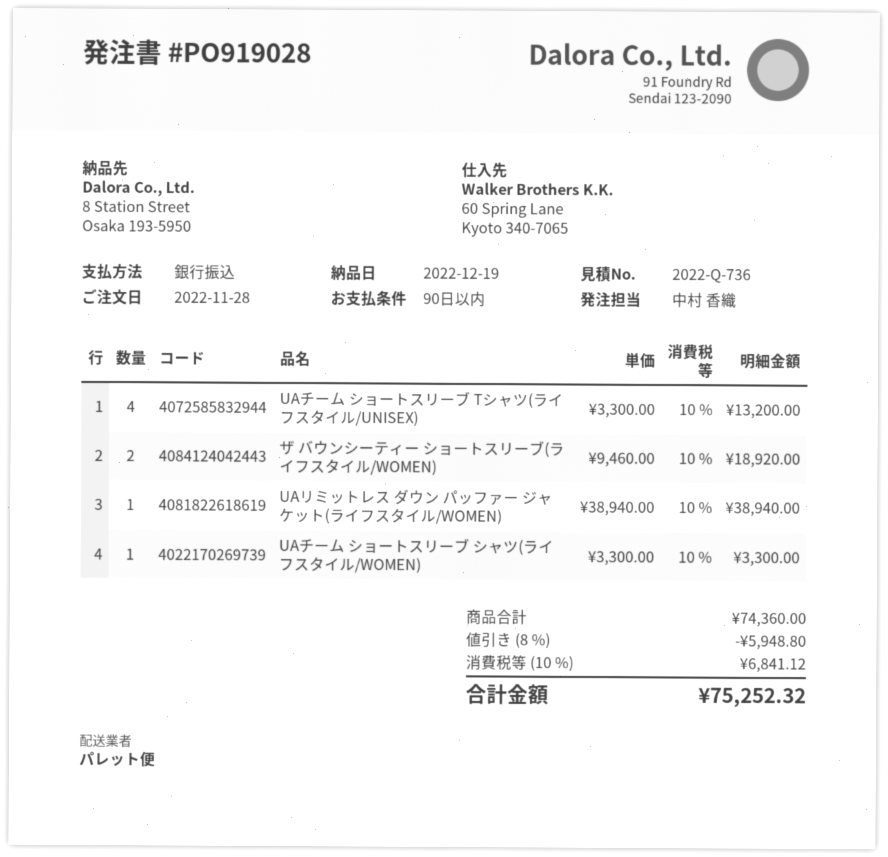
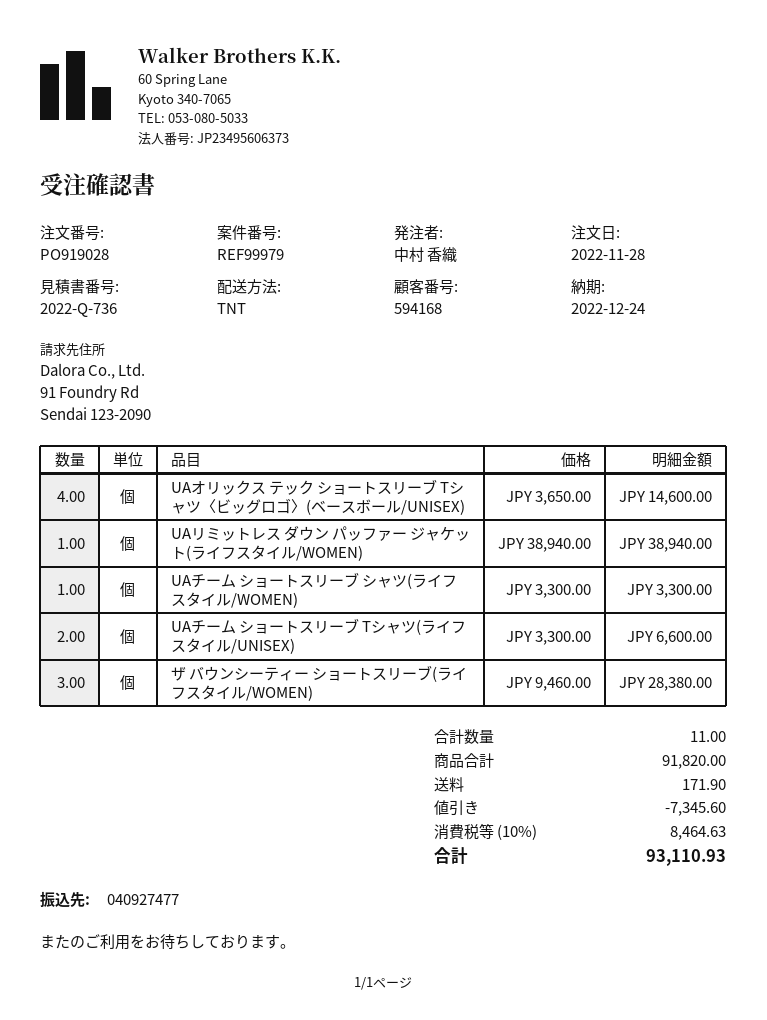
delivery date: 2022-12-19 -> 2022-12-24
shipping method: pallet freight -> TNT
UAチーム ショートスリーブ Tシャツ(ライフスタイル/UNISEX): 4 x 3300.00 = 13200.00 -> 2 x 3300.00 = 6600.00
ザ バウンシーティー ショートスリーブ(ライフスタイル/WOMEN): 2 x 9460.00 = 18920.00 -> 3 x 9460.00 = 28380.00
UAオリックス テック ショートスリーブ Tシャツ〈ビッグロゴ〉(ベースボール/UNISEX): none -> 4 x 3650.00 = 14600.00
subtotal: 74360.00 -> 91820.00
discount: 5948.80 -> 7345.60
shipping: none -> 171.90
tax: 10% = 6841.12 -> 10% = 8464.63
total: 75252.32 -> 93110.93

